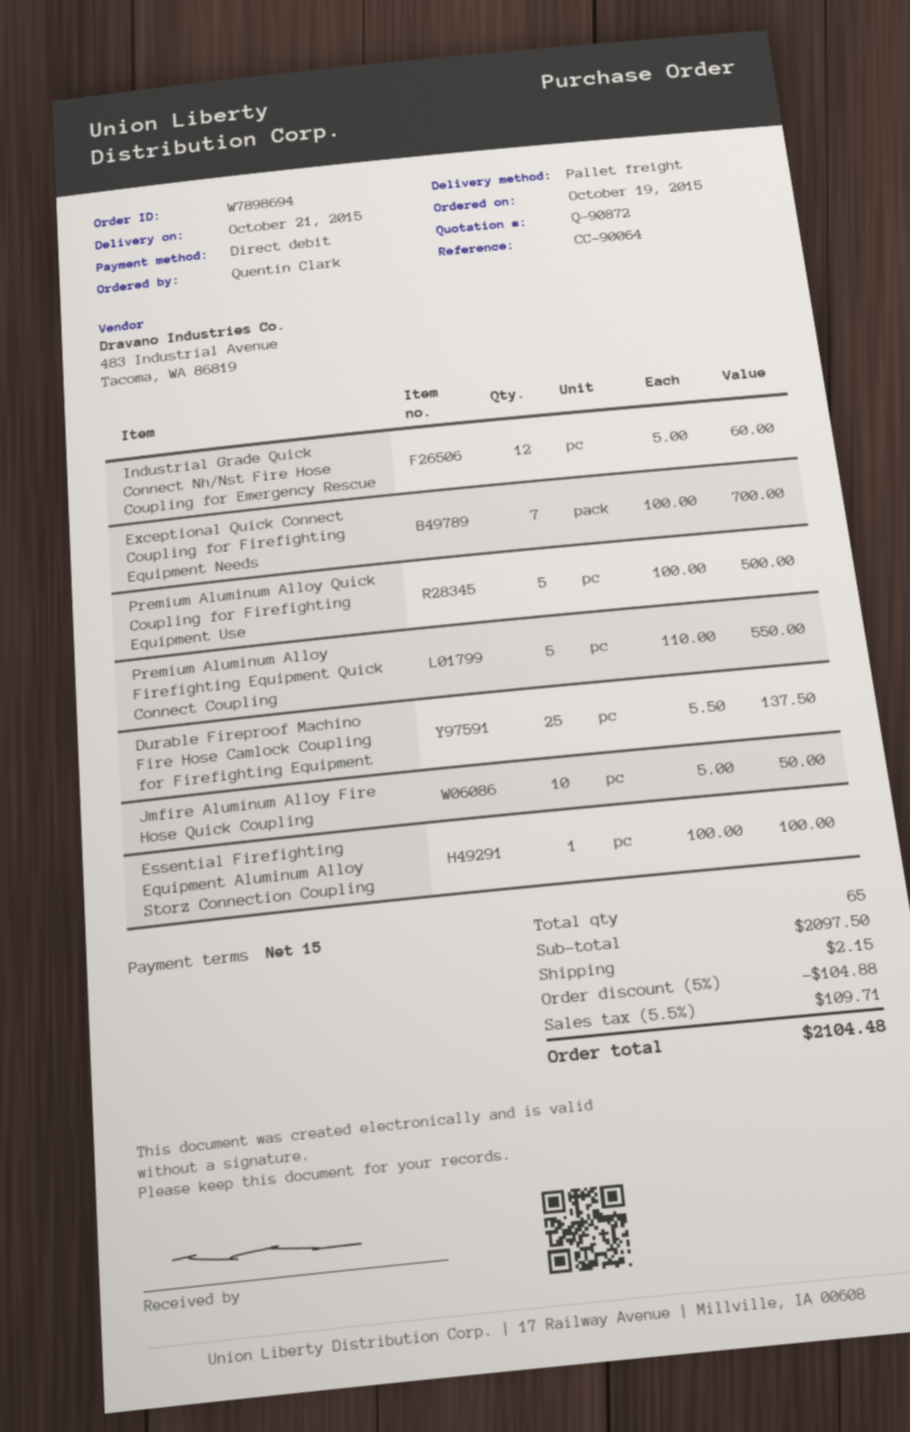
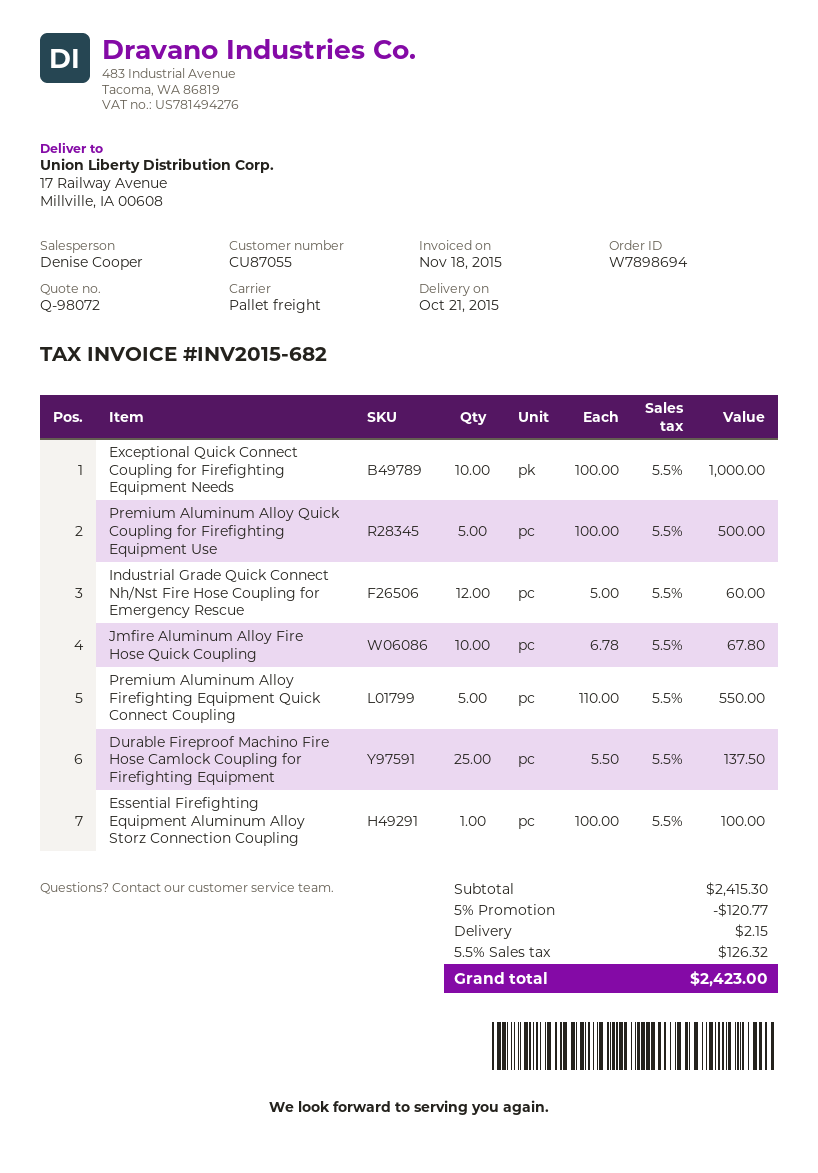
quote number: Q-90872 -> Q-98072
Exceptional Quick Connect Coupling for Firefighting Equipment Needs: 7 x 100.00 = 700.00 -> 10 x 100.00 = 1000.00
Jmfire Aluminum Alloy Fire Hose Quick Coupling: 10 x 5.00 = 50.00 -> 10 x 6.78 = 67.80
subtotal: 2097.50 -> 2415.30
discount: 5% = 104.88 -> 5% = 120.77
tax: 5.5% = 109.71 -> 5.5% = 126.32
total: 2104.48 -> 2423.00

